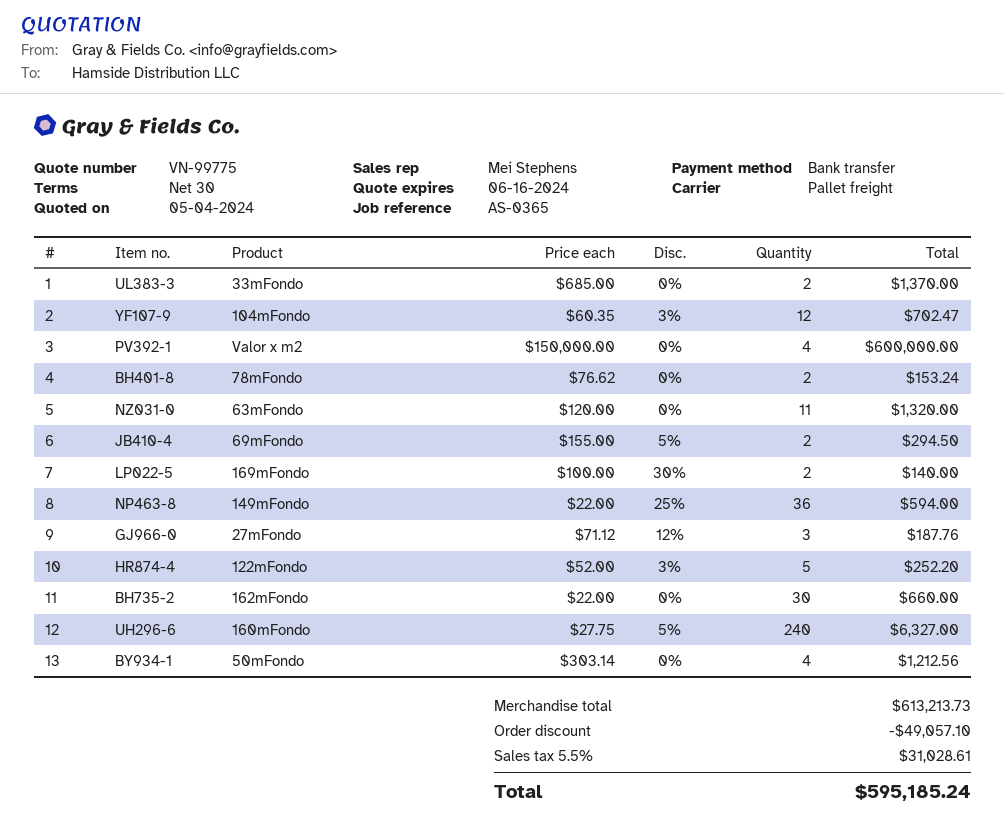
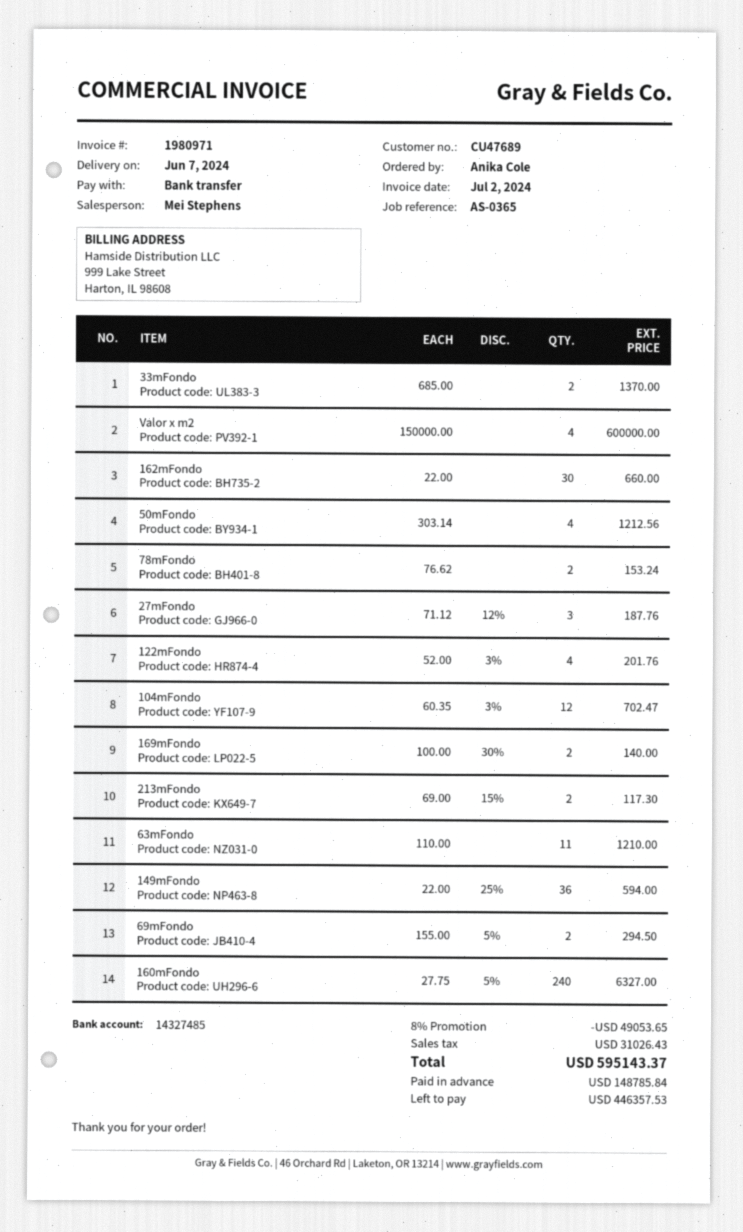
63mFondo: 11 x 120.00 = 1320.00 -> 11 x 110.00 = 1210.00
122mFondo: 5 x 52.00 - 3% = 252.20 -> 4 x 52.00 - 3% = 201.76
213mFondo: none -> 2 x 69.00 - 15% = 117.30
discount: 49057.10 -> 49053.65
tax: 31028.61 -> 31026.43
total: 595185.24 -> 595143.37

